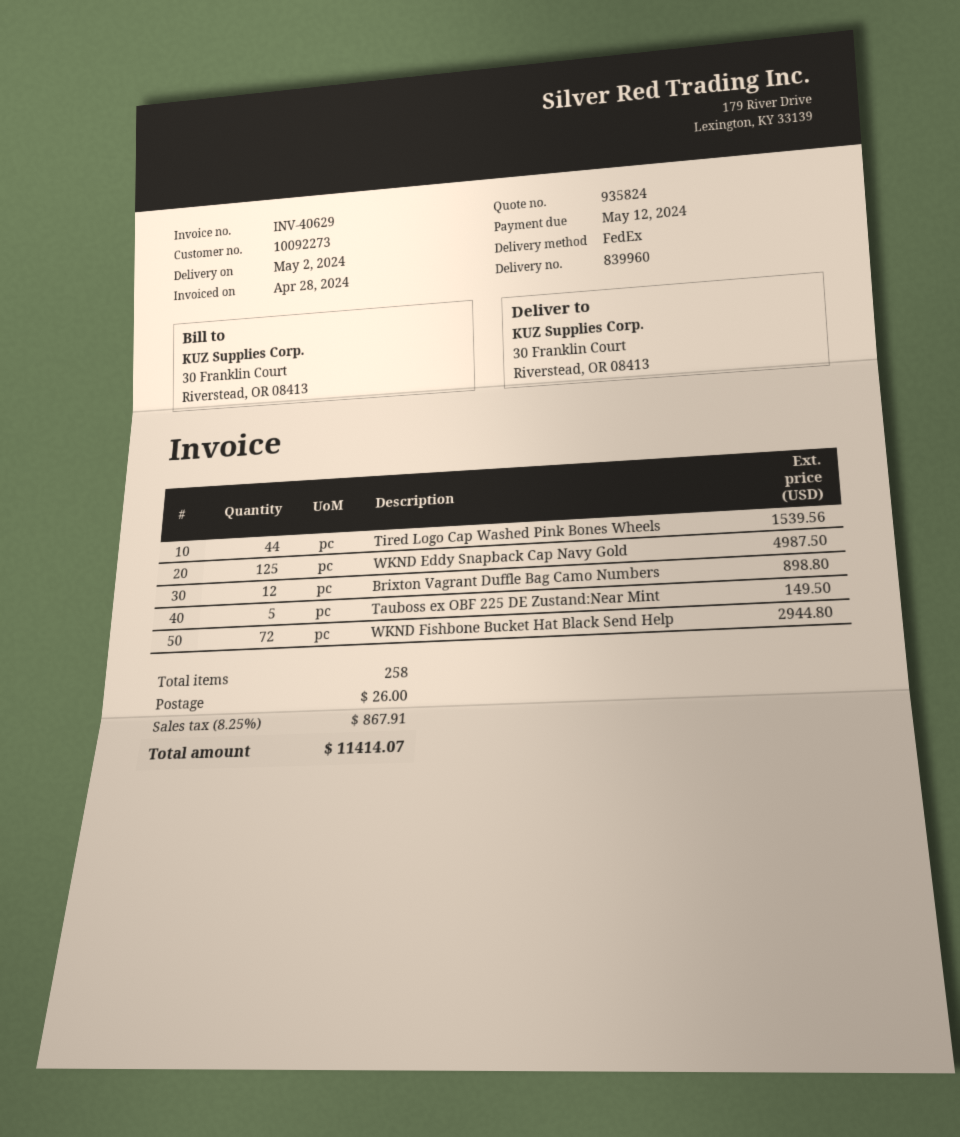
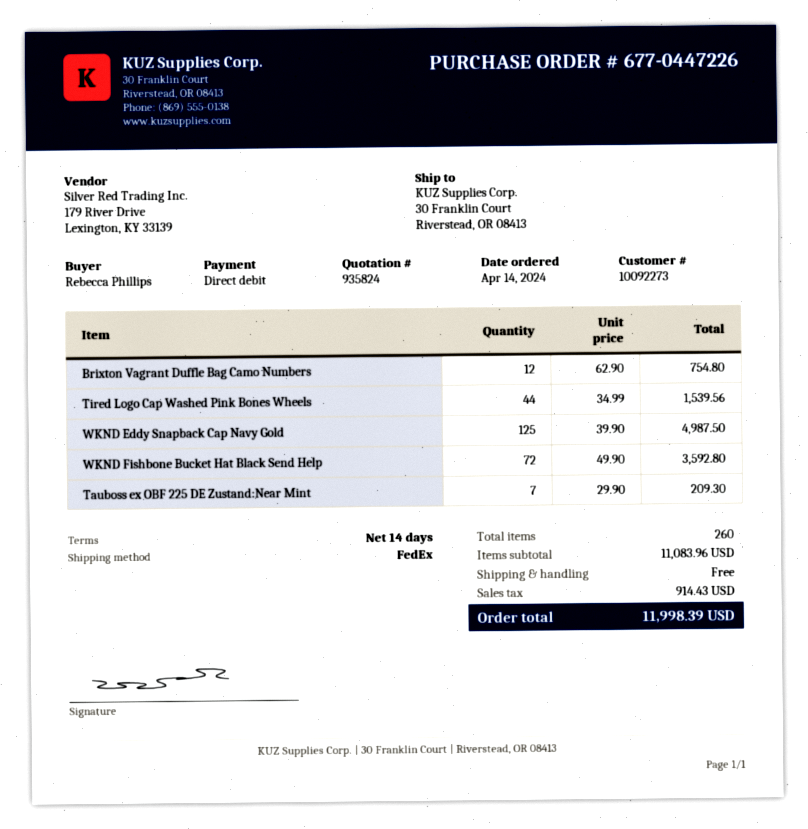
Brixton Vagrant Duffle Bag Camo Numbers: 12 for 898.80 -> 12 for 754.80
Tauboss ex OBF 225 DE Zustand:Near Mint: 5 for 149.50 -> 7 for 209.30
WKND Fishbone Bucket Hat Black Send Help: 72 for 2944.80 -> 72 for 3592.80
total quantity: 258 -> 260
shipping: 26.00 -> 0.00
tax: 867.91 -> 914.43
total: 11414.07 -> 11998.39

